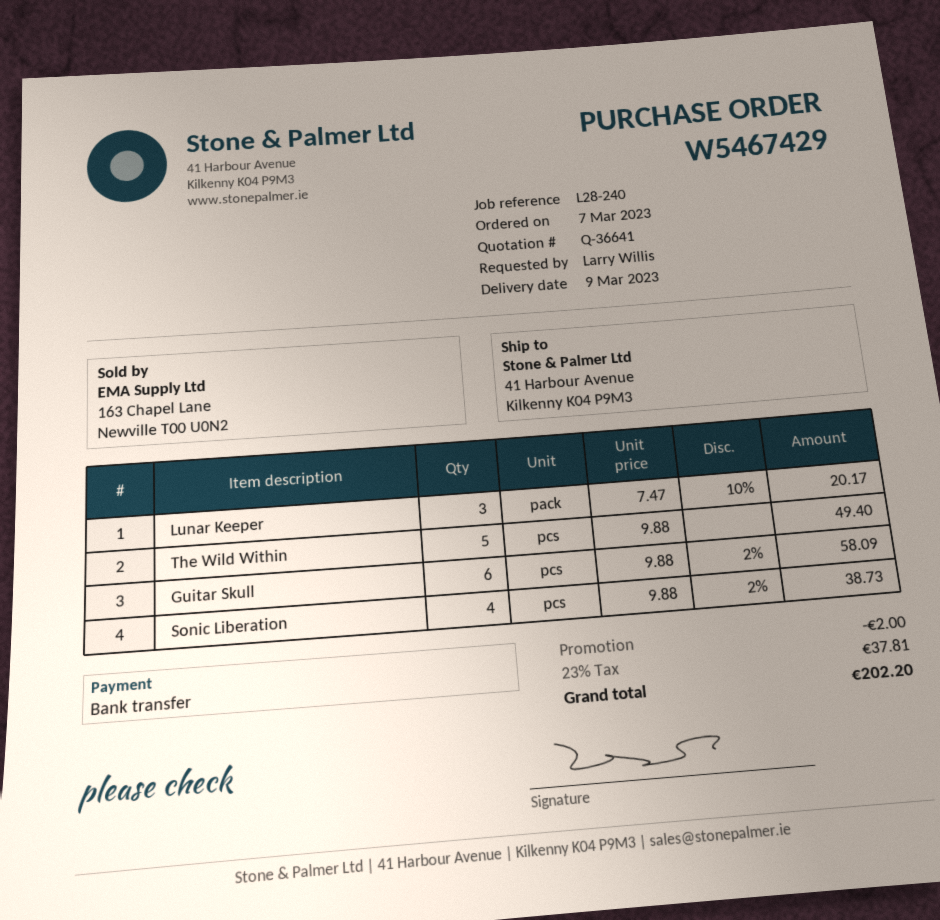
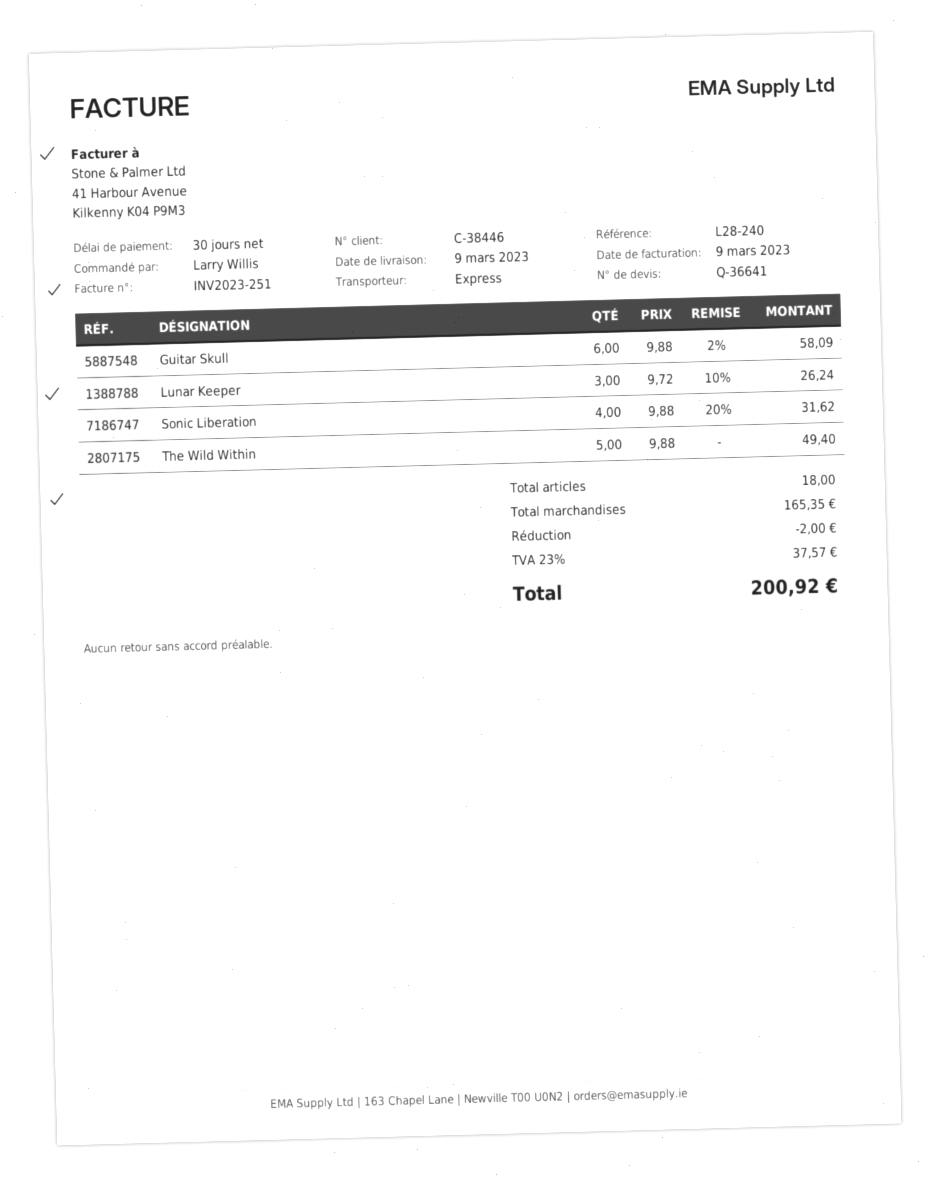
Lunar Keeper: 3 x 7.47 - 10% = 20.17 -> 3 x 9.72 - 10% = 26.24
Sonic Liberation: 4 x 9.88 - 2% = 38.73 -> 4 x 9.88 - 20% = 31.62
tax: 23% = 37.81 -> 23% = 37.57
total: 202.20 -> 200.92

